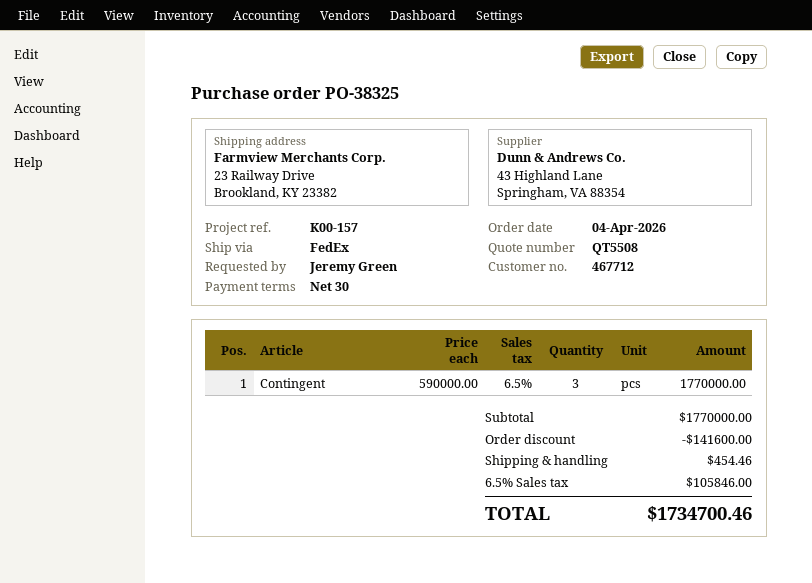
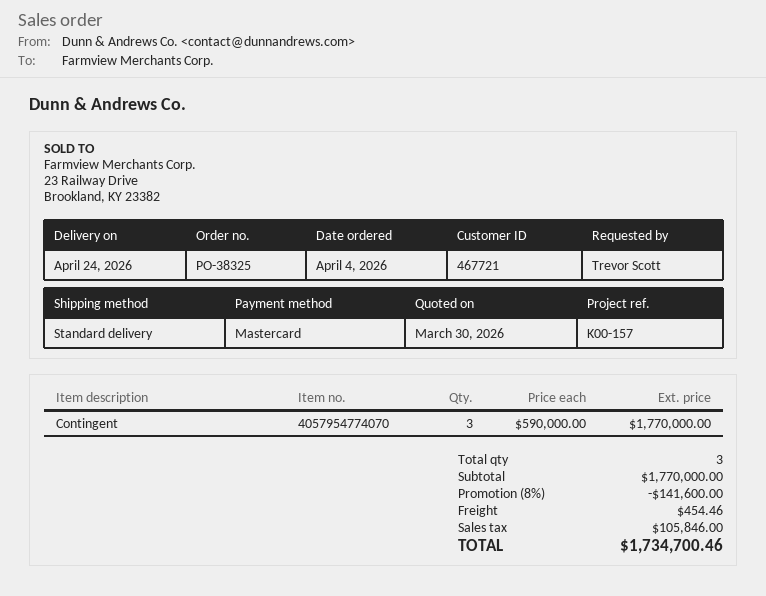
customer number: 467712 -> 467721
ordered by: Jeremy Green -> Trevor Scott
shipping method: FedEx -> standard

